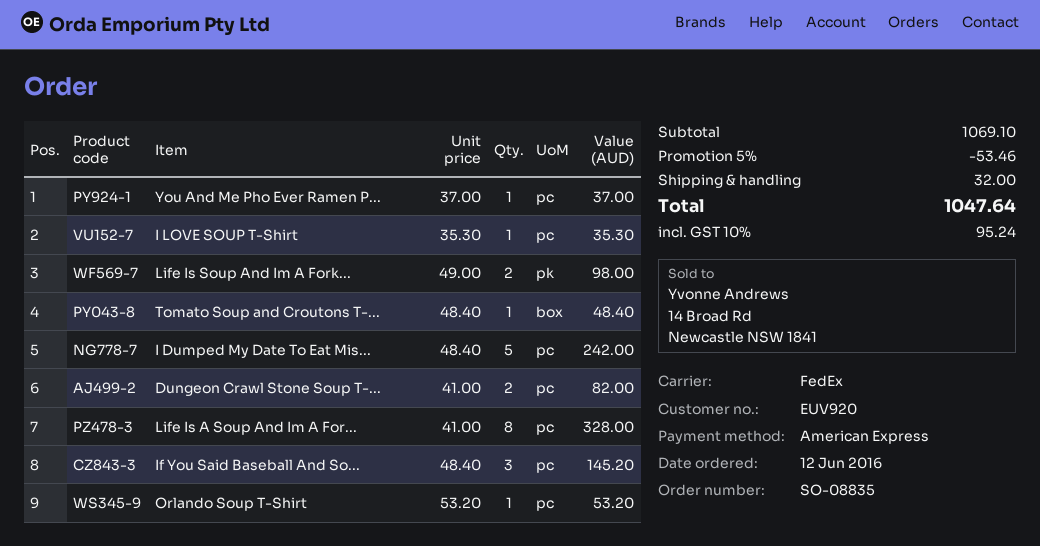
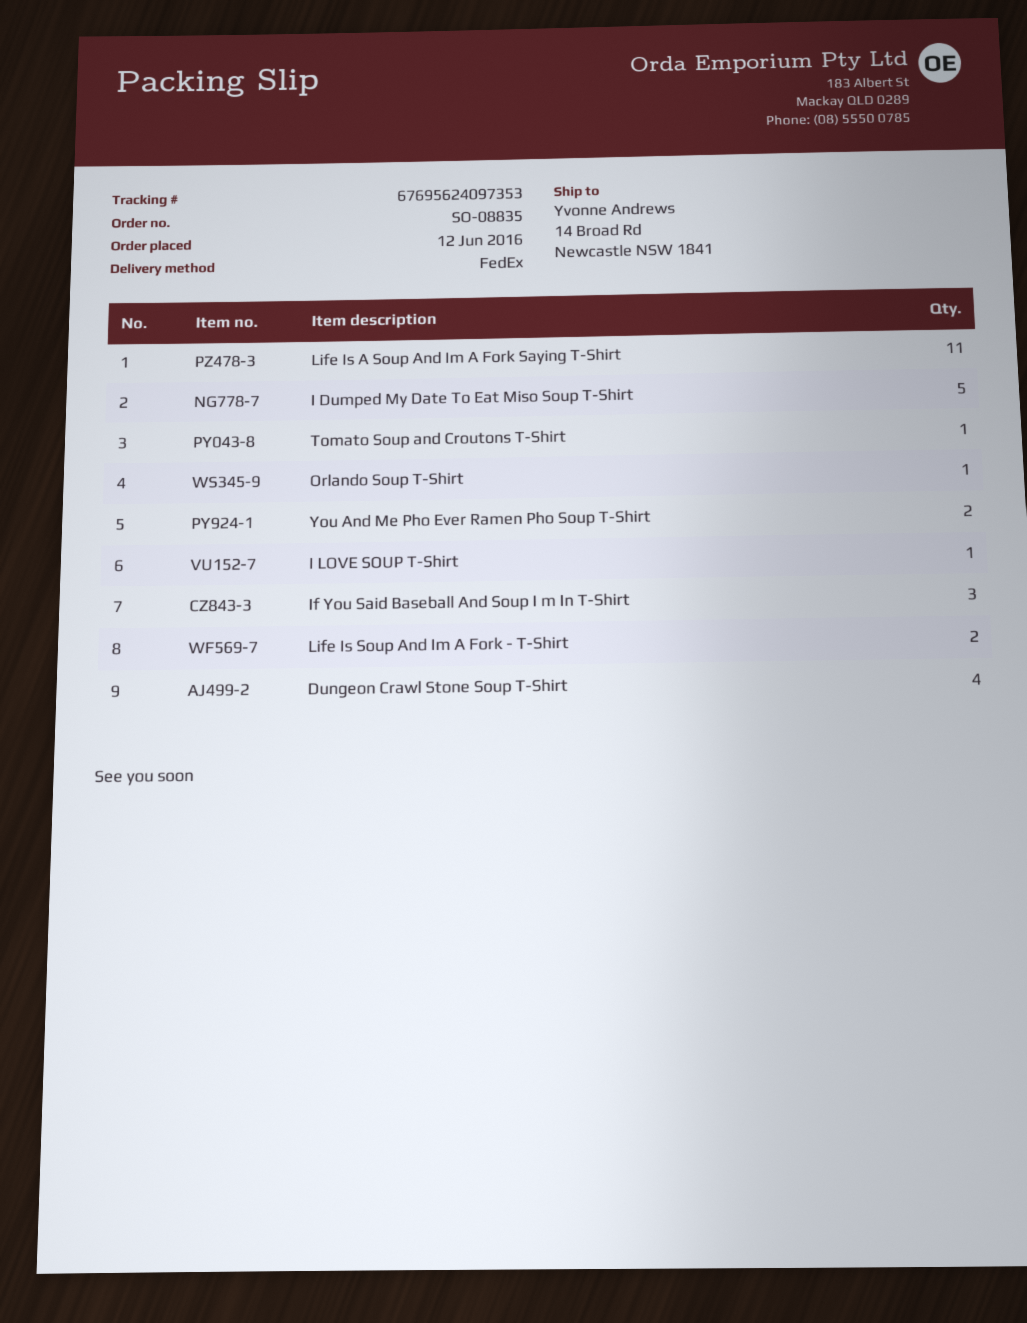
You And Me Pho Ever Ramen P...: 1 -> 2
Dungeon Crawl Stone Soup T-...: 2 -> 4
Life Is A Soup And Im A For...: 8 -> 11

